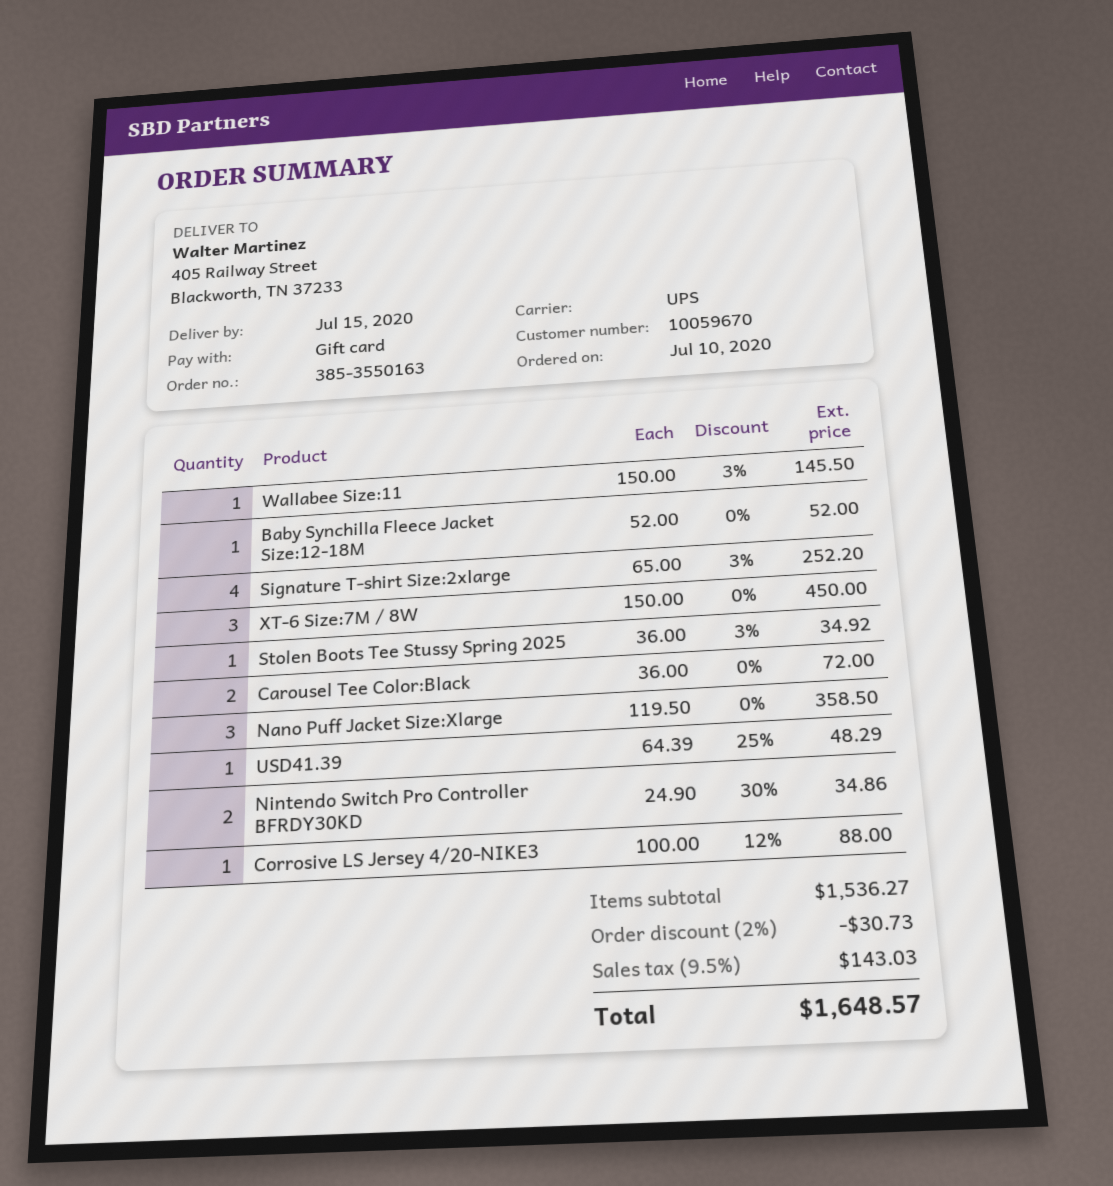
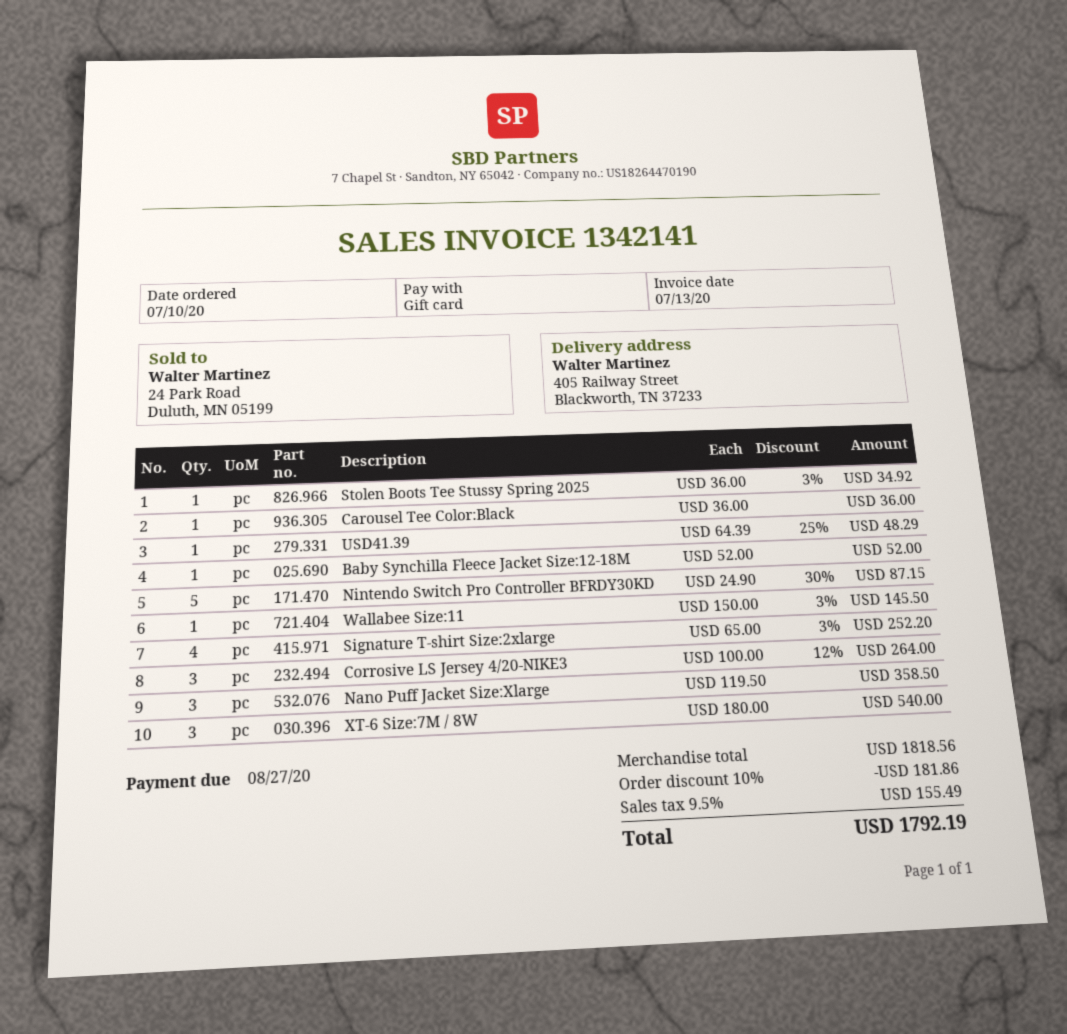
XT-6 Size:7M / 8W: 3 x 150.00 = 450.00 -> 3 x 180.00 = 540.00
Carousel Tee Color:Black: 2 x 36.00 = 72.00 -> 1 x 36.00 = 36.00
Nintendo Switch Pro Controller BFRDY30KD: 2 x 24.90 - 30% = 34.86 -> 5 x 24.90 - 30% = 87.15
Corrosive LS Jersey 4/20-NIKE3: 1 x 100.00 - 12% = 88.00 -> 3 x 100.00 - 12% = 264.00
subtotal: 1536.27 -> 1818.56
discount: 2% = 30.73 -> 10% = 181.86
tax: 9.5% = 143.03 -> 9.5% = 155.49
total: 1648.57 -> 1792.19

